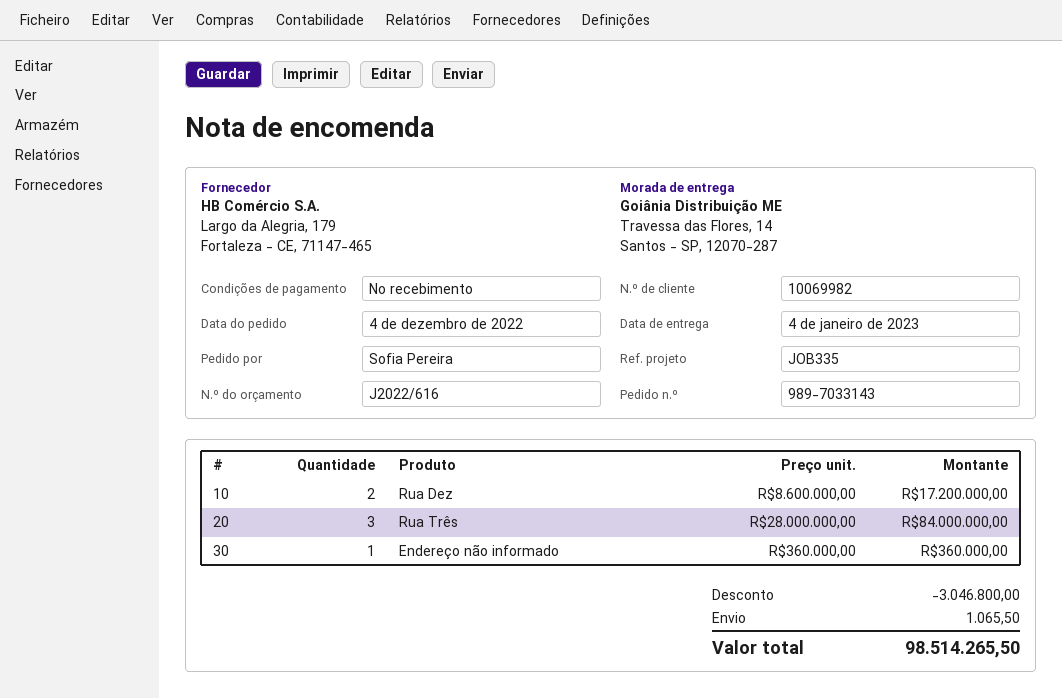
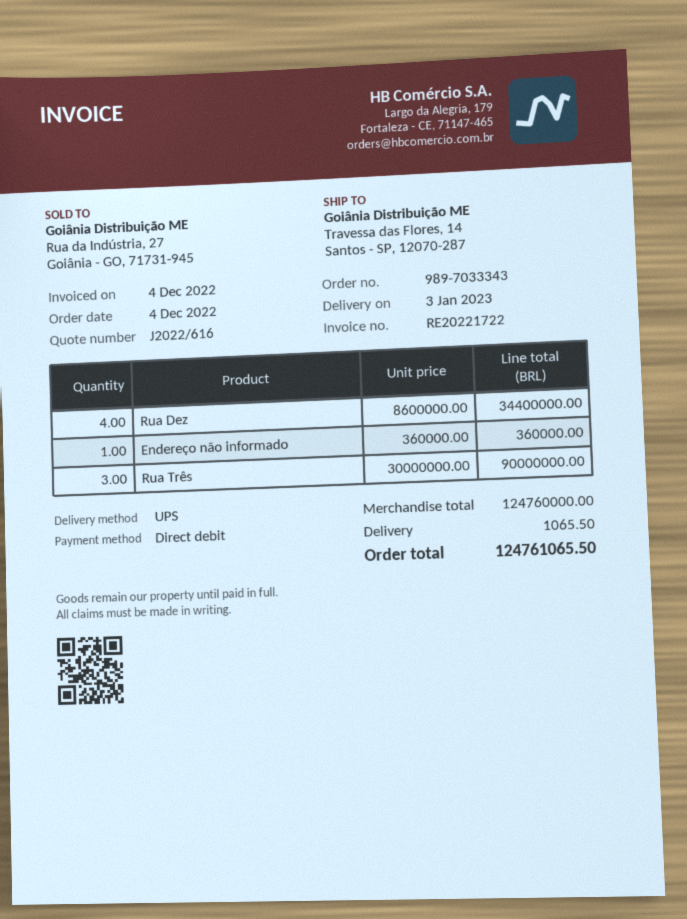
order number: 989-7033143 -> 989-7033343
delivery date: 2023-01-04 -> 2023-01-03
Rua Dez: 2 x 8600000.00 = 17200000.00 -> 4 x 8600000.00 = 34400000.00
Rua Três: 3 x 28000000.00 = 84000000.00 -> 3 x 30000000.00 = 90000000.00
discount: 3046800.00 -> none
total: 98514265.50 -> 124761065.50

